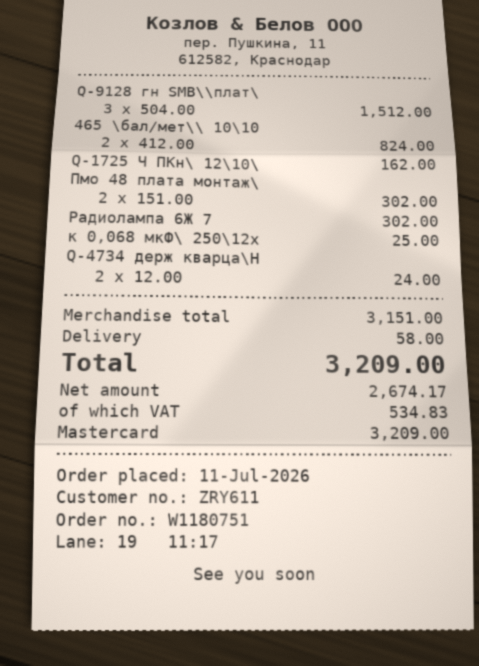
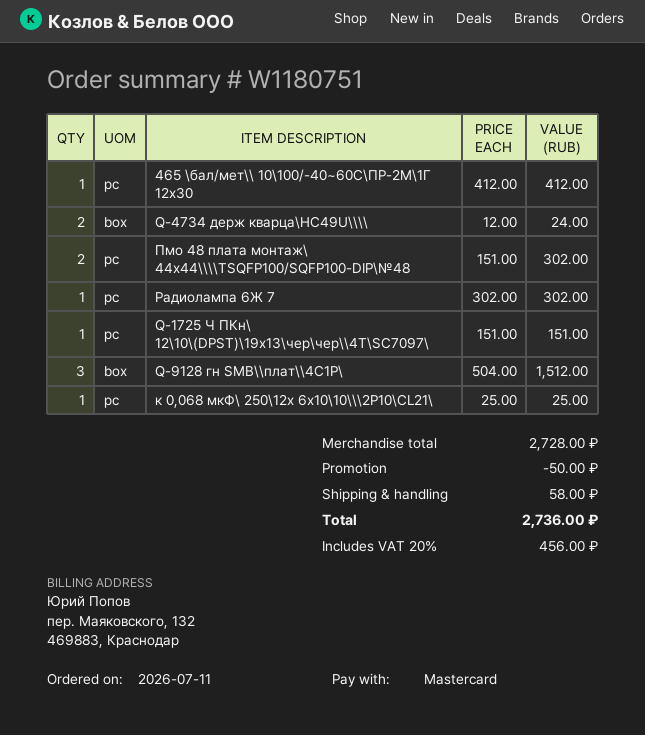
465 \бал/мет\\ 10\10: 2 x 412.00 = 824.00 -> 1 x 412.00 = 412.00
Q-1725 Ч ПКн\ 12\10\: 1 x 162.00 = 162.00 -> 1 x 151.00 = 151.00
subtotal: 3151.00 -> 2728.00
discount: none -> 50.00
tax: 534.83 -> 456.00
total: 3209.00 -> 2736.00

